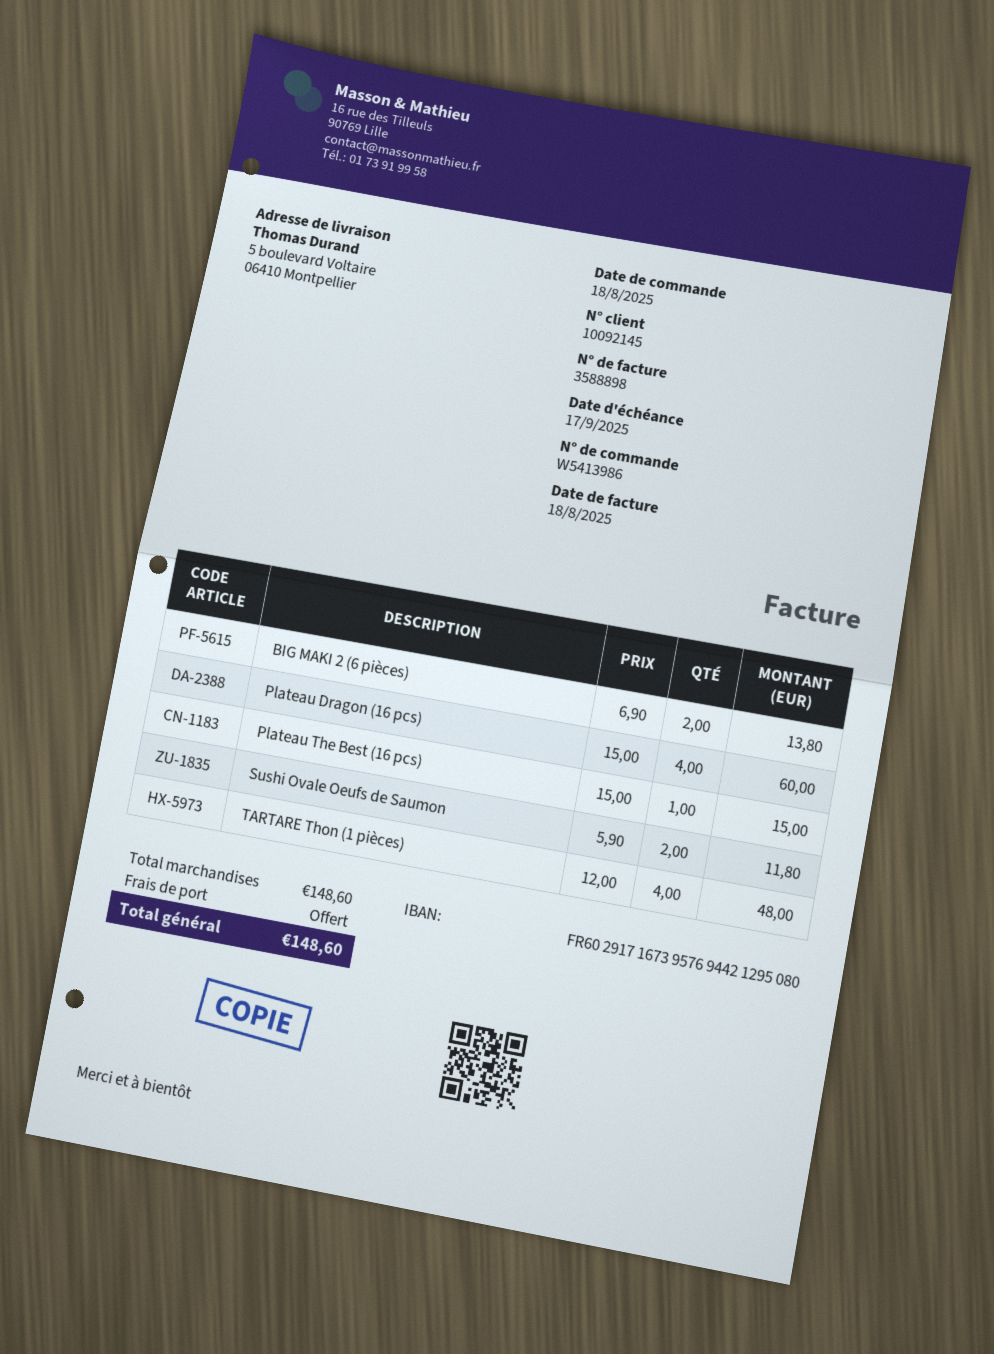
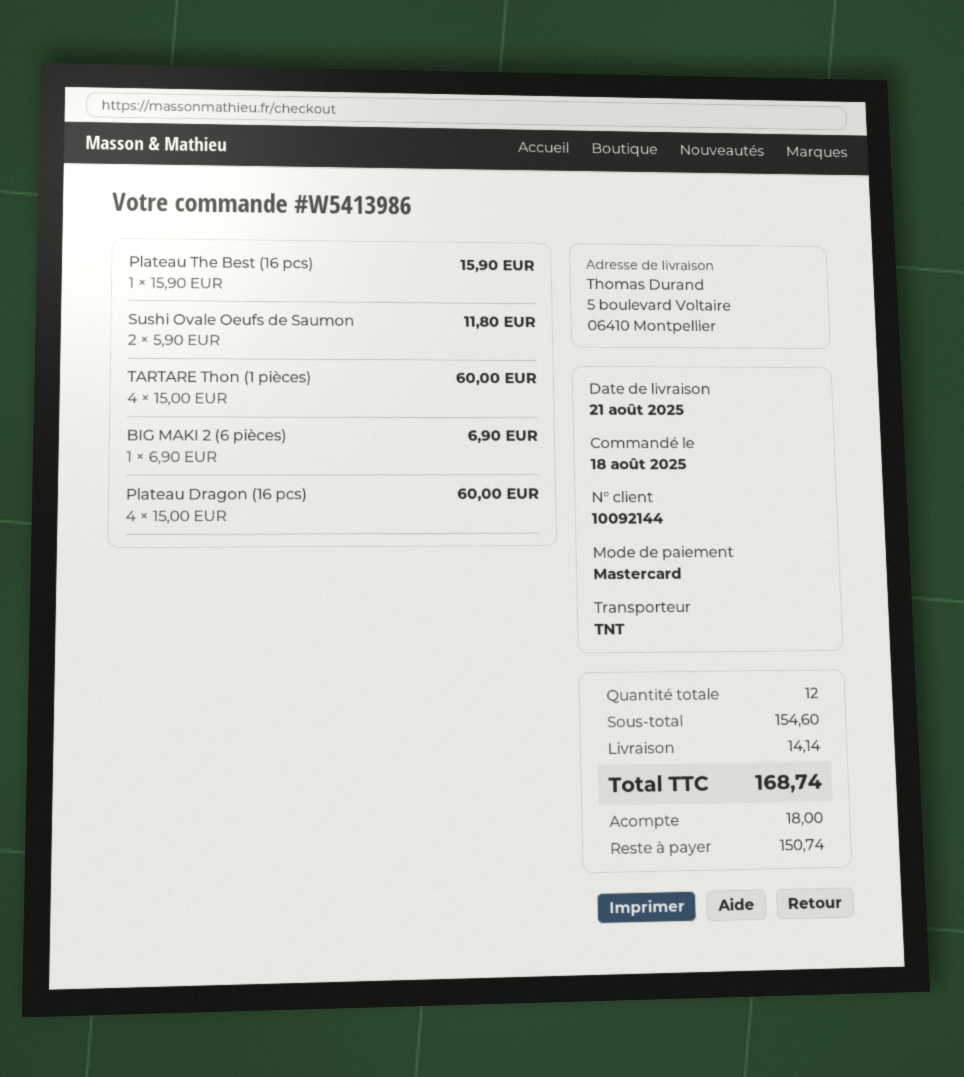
customer number: 10092145 -> 10092144
BIG MAKI 2 (6 pièces): 2 x 6.90 = 13.80 -> 1 x 6.90 = 6.90
Plateau The Best (16 pcs): 1 x 15.00 = 15.00 -> 1 x 15.90 = 15.90
TARTARE Thon (1 pièces): 4 x 12.00 = 48.00 -> 4 x 15.00 = 60.00
subtotal: 148.60 -> 154.60
shipping: 0.00 -> 14.14
total: 148.60 -> 168.74

